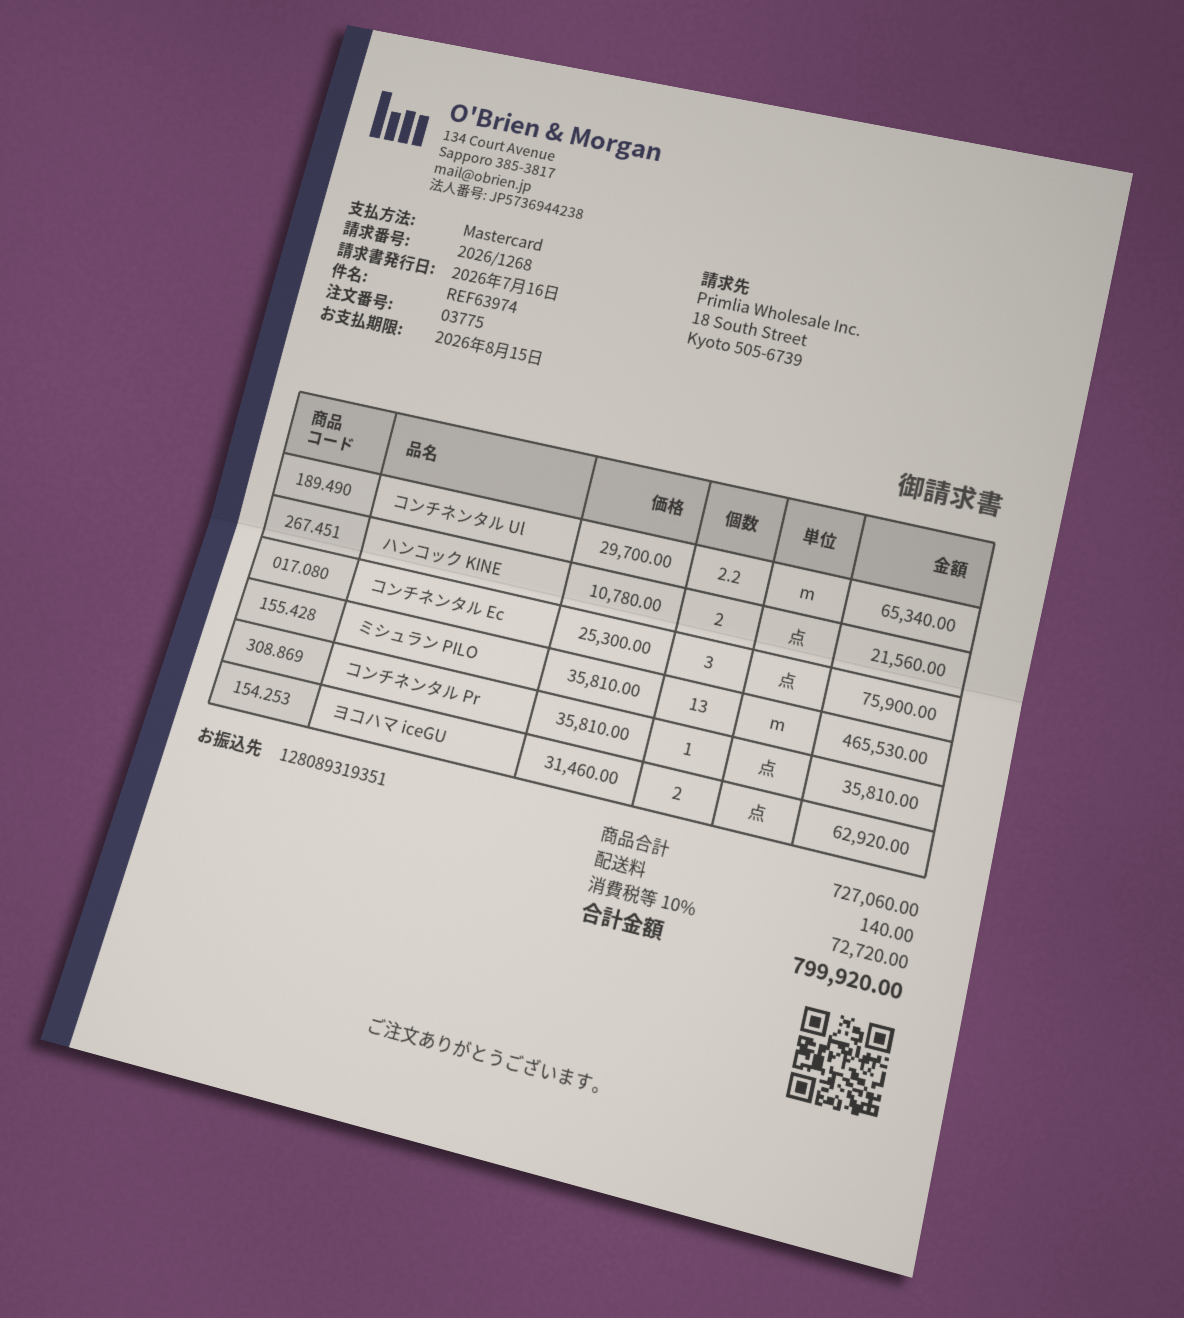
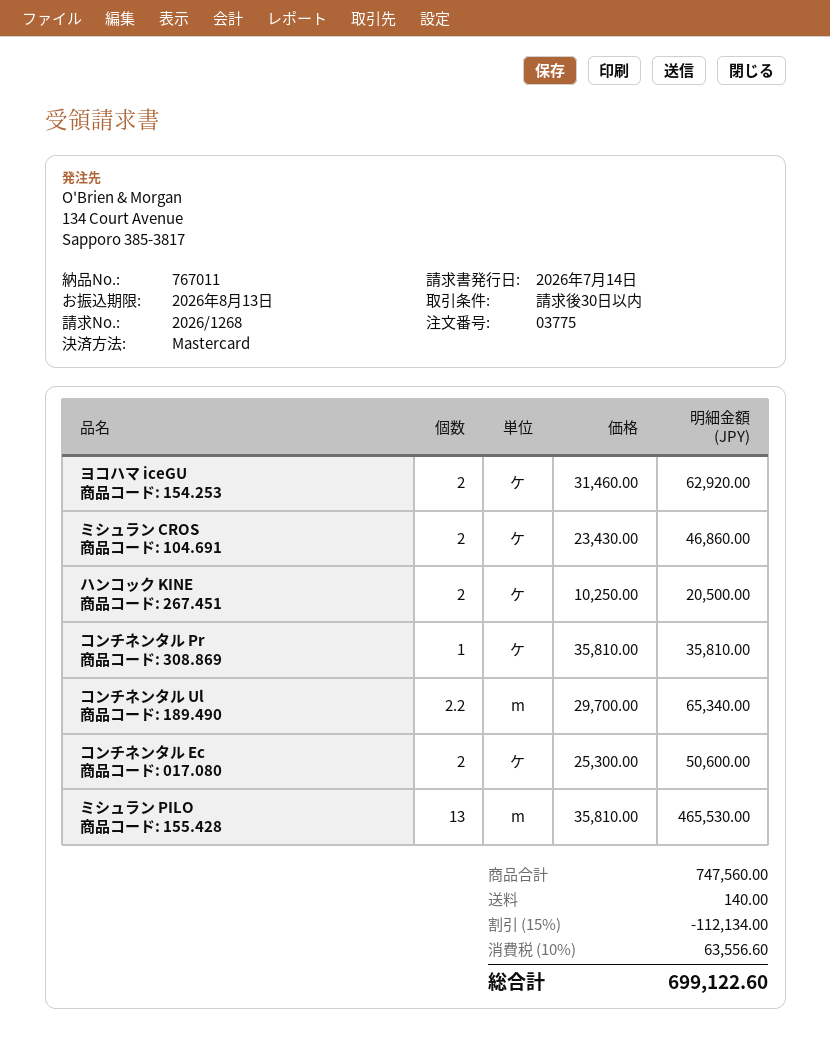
invoice date: 2026-07-16 -> 2026-07-14
due date: 2026-08-15 -> 2026-08-13
ハンコック KINE: 2 x 10780.00 = 21560.00 -> 2 x 10250.00 = 20500.00
コンチネンタル Ec: 3 x 25300.00 = 75900.00 -> 2 x 25300.00 = 50600.00
ミシュラン CROS: none -> 2 x 23430.00 = 46860.00
subtotal: 727060.00 -> 747560.00
discount: none -> 15% = 112134.00
tax: 10% = 72720.00 -> 10% = 63556.60
total: 799920.00 -> 699122.60

